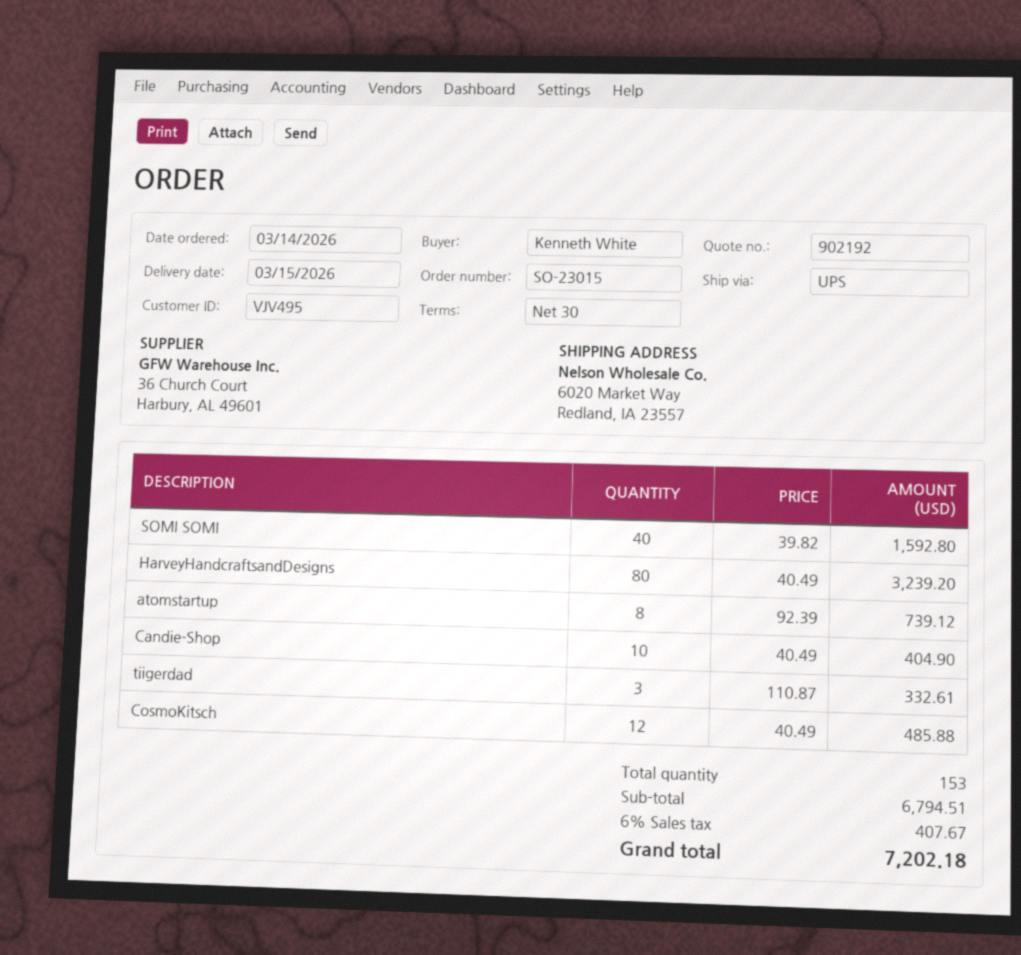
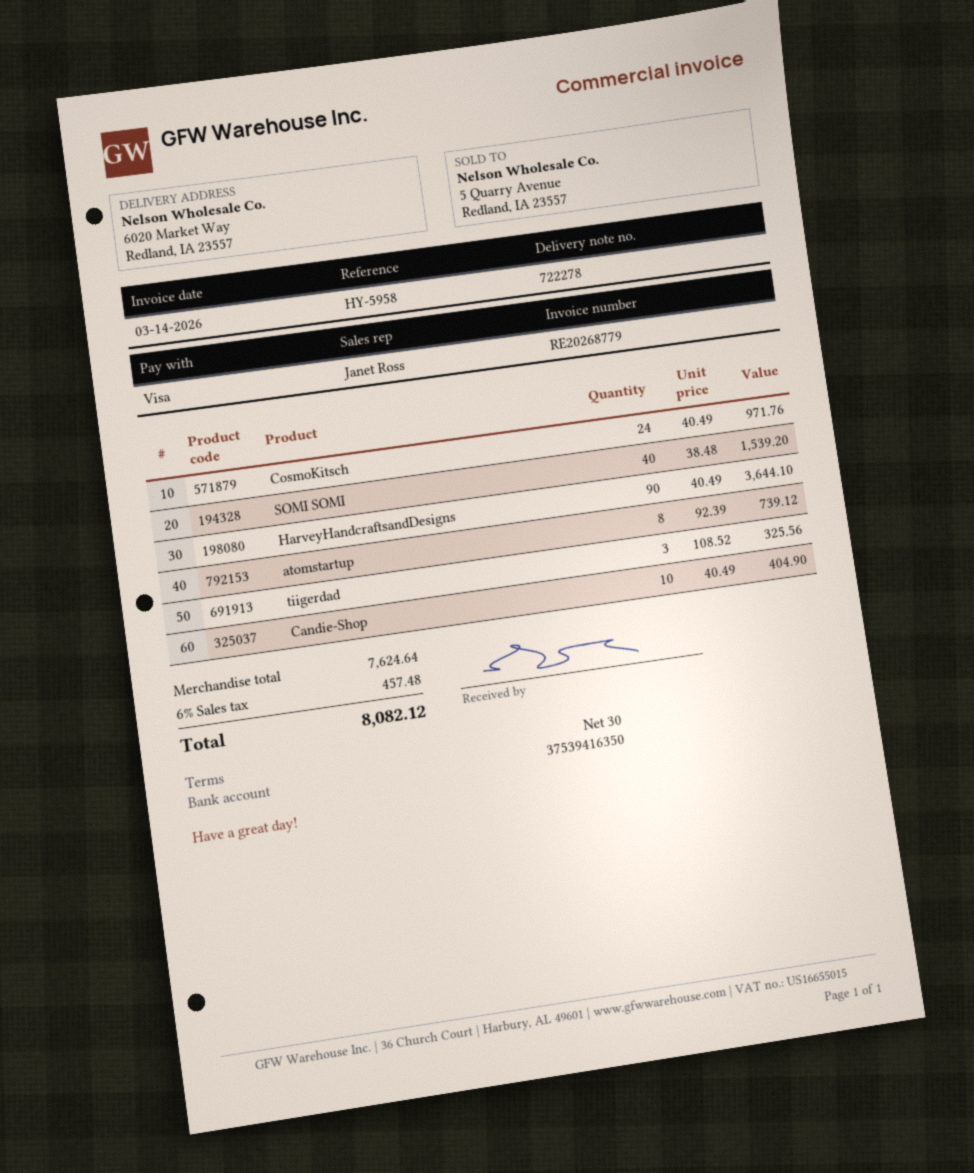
SOMI SOMI: 40 x 39.82 = 1592.80 -> 40 x 38.48 = 1539.20
HarveyHandcraftsandDesigns: 80 x 40.49 = 3239.20 -> 90 x 40.49 = 3644.10
tiigerdad: 3 x 110.87 = 332.61 -> 3 x 108.52 = 325.56
CosmoKitsch: 12 x 40.49 = 485.88 -> 24 x 40.49 = 971.76
subtotal: 6794.51 -> 7624.64
tax: 6% = 407.67 -> 6% = 457.48
total: 7202.18 -> 8082.12

